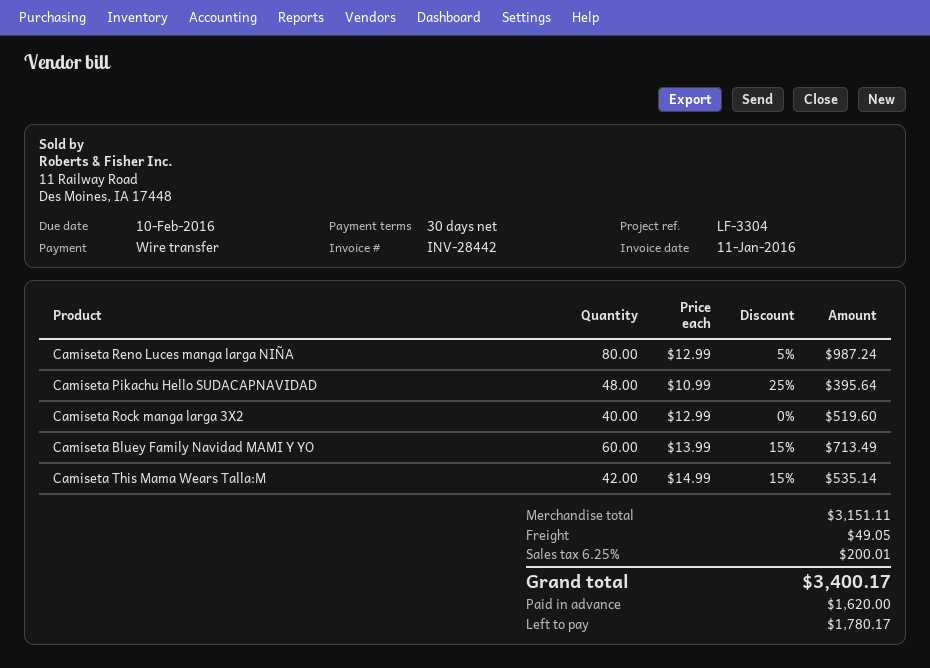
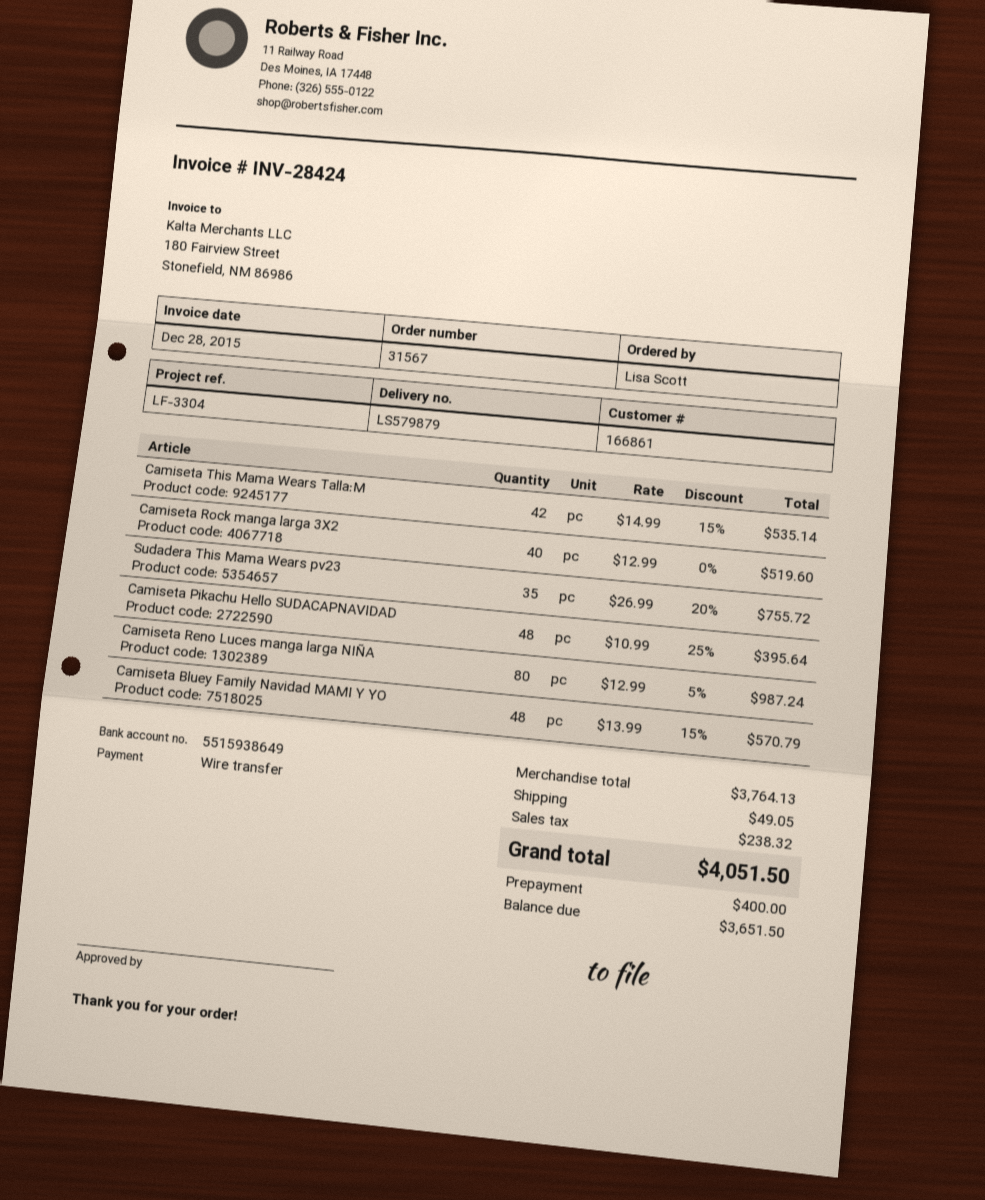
invoice number: INV-28442 -> INV-28424
invoice date: 2016-01-11 -> 2015-12-28
Camiseta Bluey Family Navidad MAMI Y YO: 60 x 13.99 - 15% = 713.49 -> 48 x 13.99 - 15% = 570.79
Sudadera This Mama Wears pv23: none -> 35 x 26.99 - 20% = 755.72
subtotal: 3151.11 -> 3764.13
tax: 200.01 -> 238.32
total: 3400.17 -> 4051.50
deposit: 1620.00 -> 400.00
balance: 1780.17 -> 3651.50

